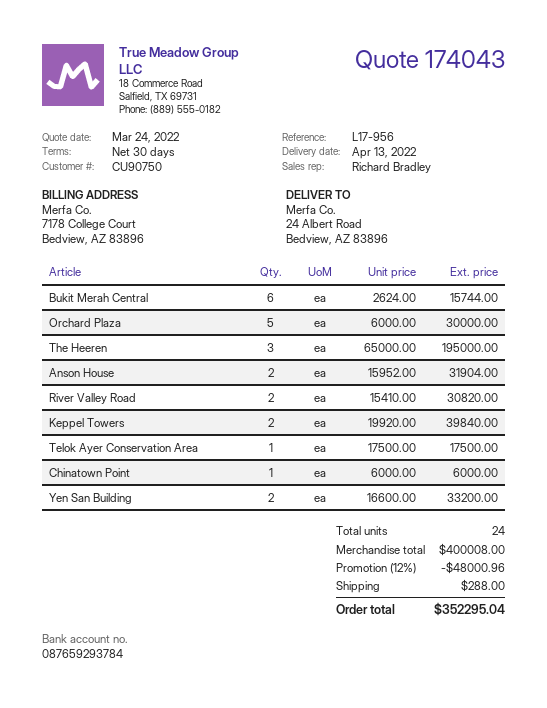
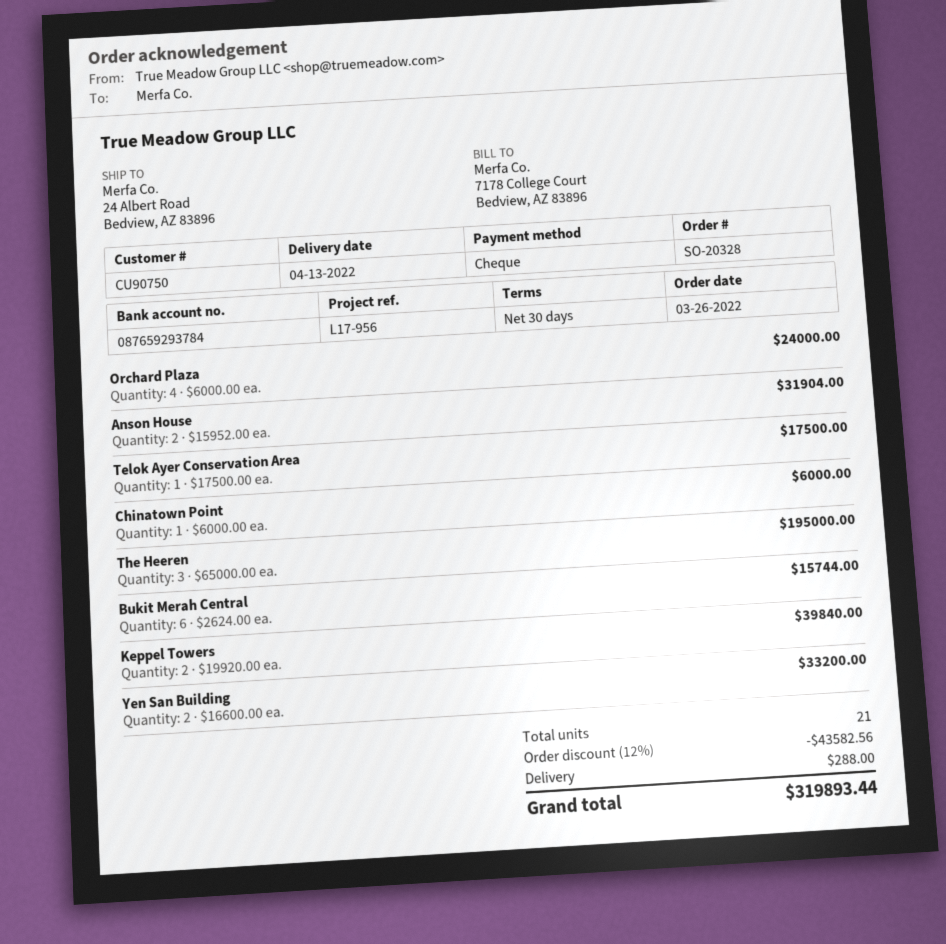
Orchard Plaza: 5 x 6000.00 = 30000.00 -> 4 x 6000.00 = 24000.00
River Valley Road: 2 x 15410.00 = 30820.00 -> none
total quantity: 24 -> 21
discount: 12% = 48000.96 -> 12% = 43582.56
total: 352295.04 -> 319893.44

